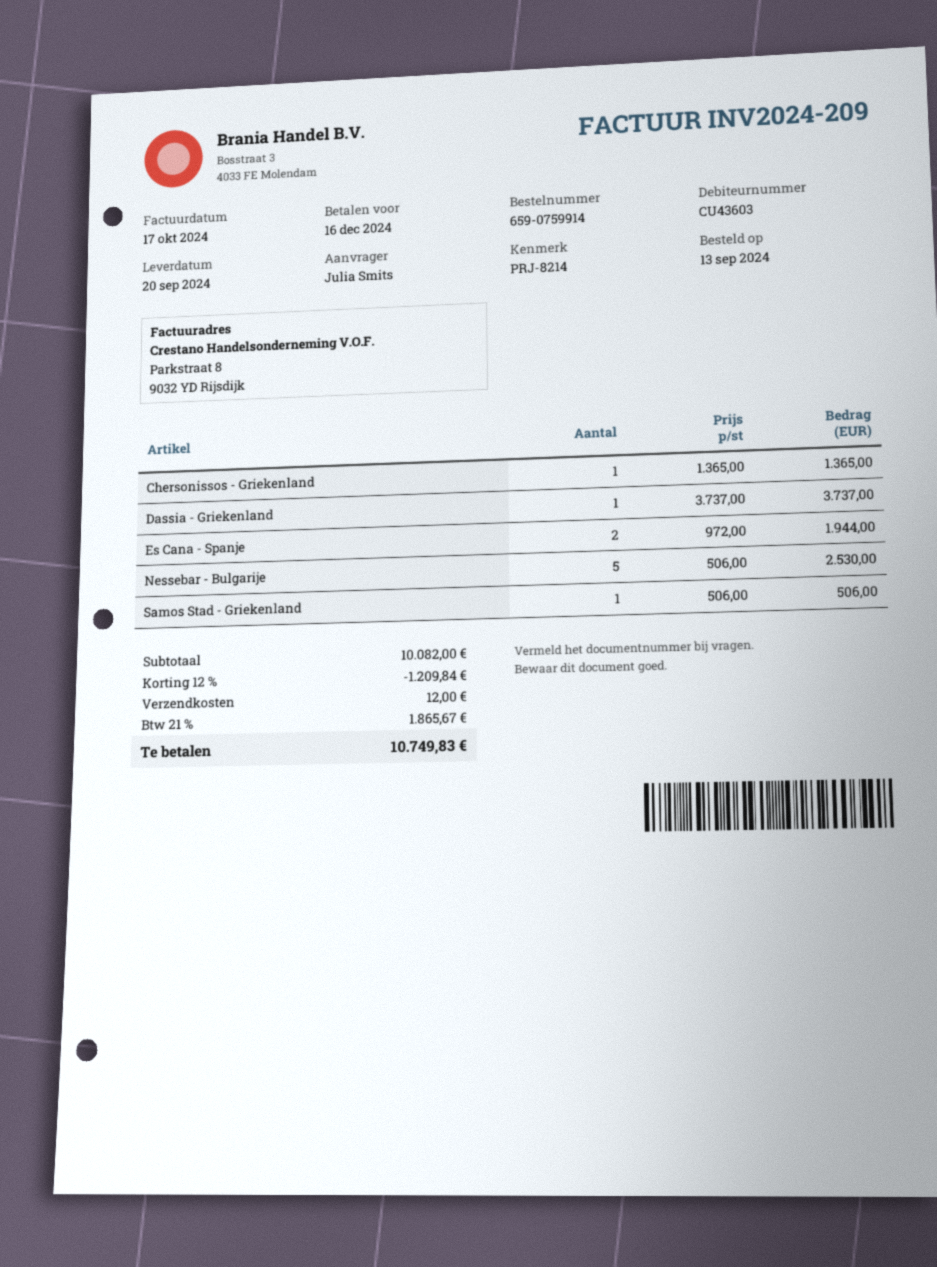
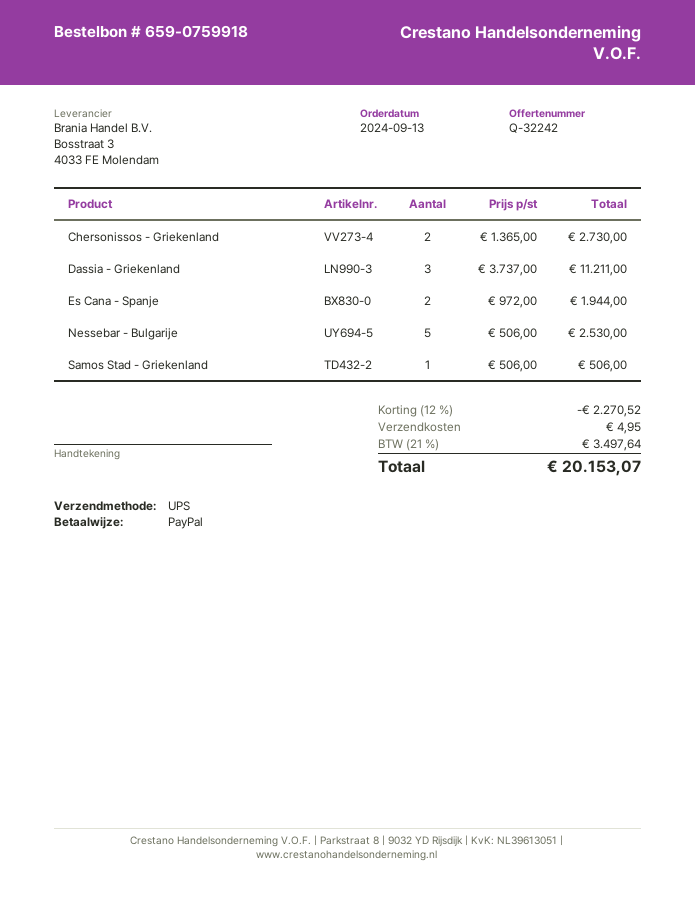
order number: 659-0759914 -> 659-0759918
Chersonissos - Griekenland: 1 x 1365.00 = 1365.00 -> 2 x 1365.00 = 2730.00
Dassia - Griekenland: 1 x 3737.00 = 3737.00 -> 3 x 3737.00 = 11211.00
discount: 12% = 1209.84 -> 12% = 2270.52
shipping: 12.00 -> 4.95
tax: 21% = 1865.67 -> 21% = 3497.64
total: 10749.83 -> 20153.07

